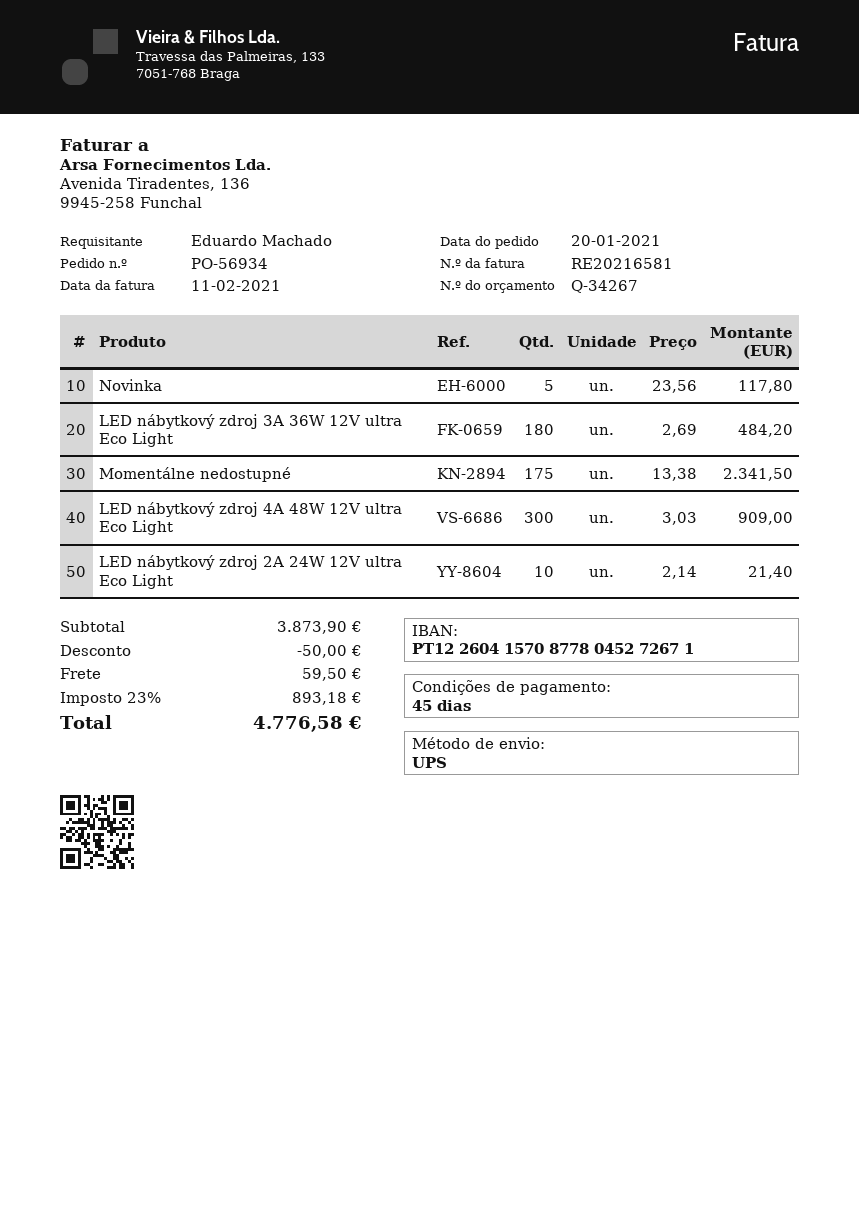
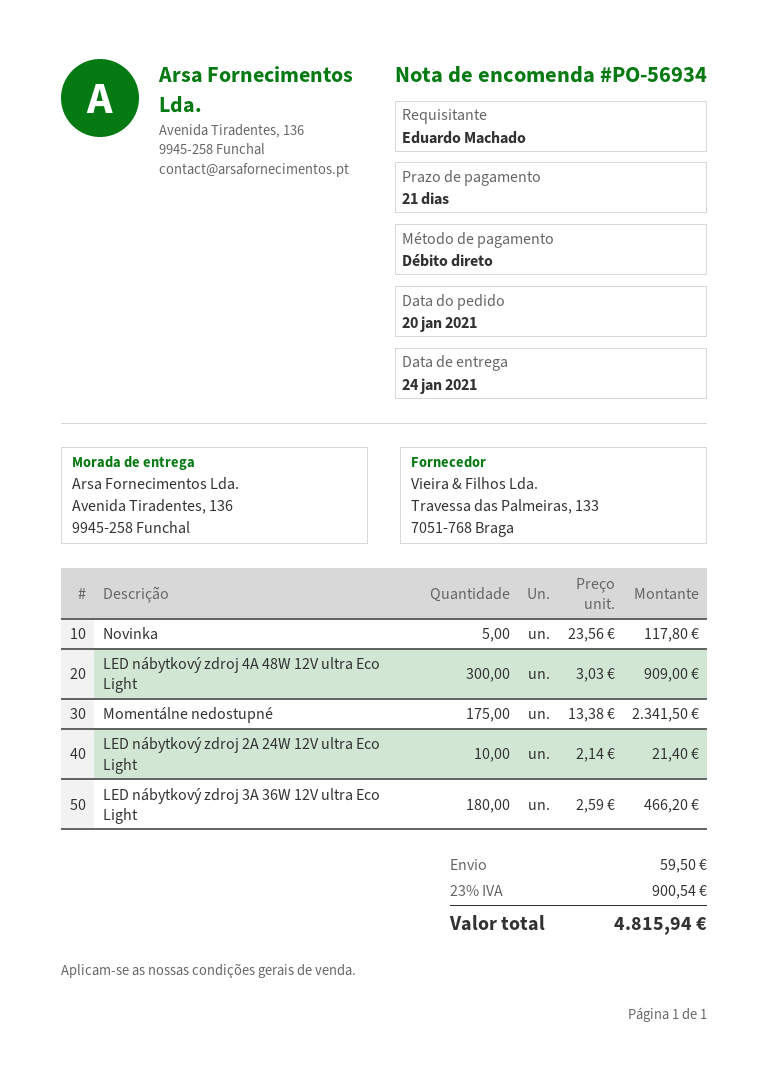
payment terms: 45 days -> 21 days
LED nábytkový zdroj 3A 36W 12V ultra Eco Light: 180 x 2.69 = 484.20 -> 180 x 2.59 = 466.20
discount: 50.00 -> none
tax: 23% = 893.18 -> 23% = 900.54
total: 4776.58 -> 4815.94

